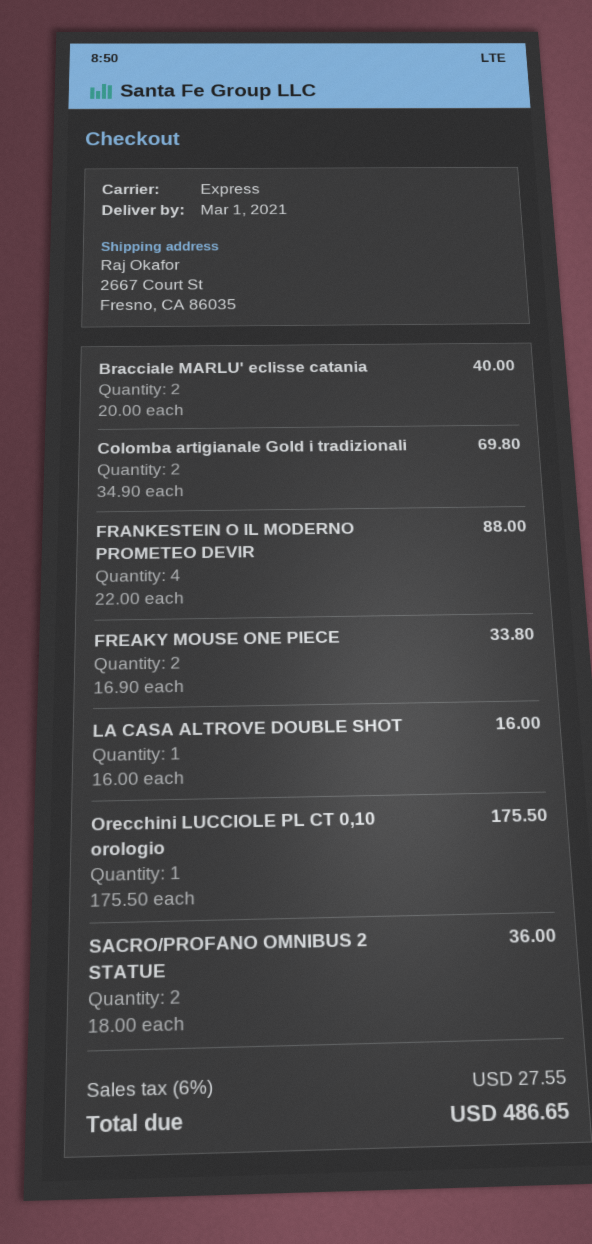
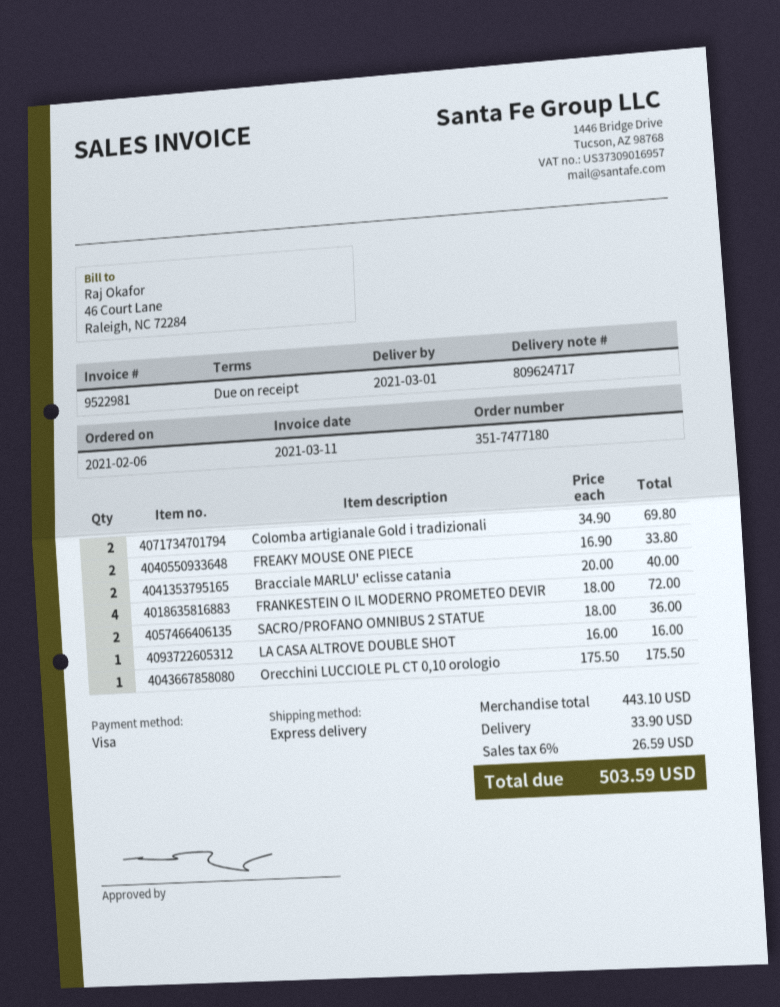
FRANKESTEIN O IL MODERNO PROMETEO DEVIR: 4 x 22.00 = 88.00 -> 4 x 18.00 = 72.00
shipping: none -> 33.90
tax: 6% = 27.55 -> 6% = 26.59
total: 486.65 -> 503.59

